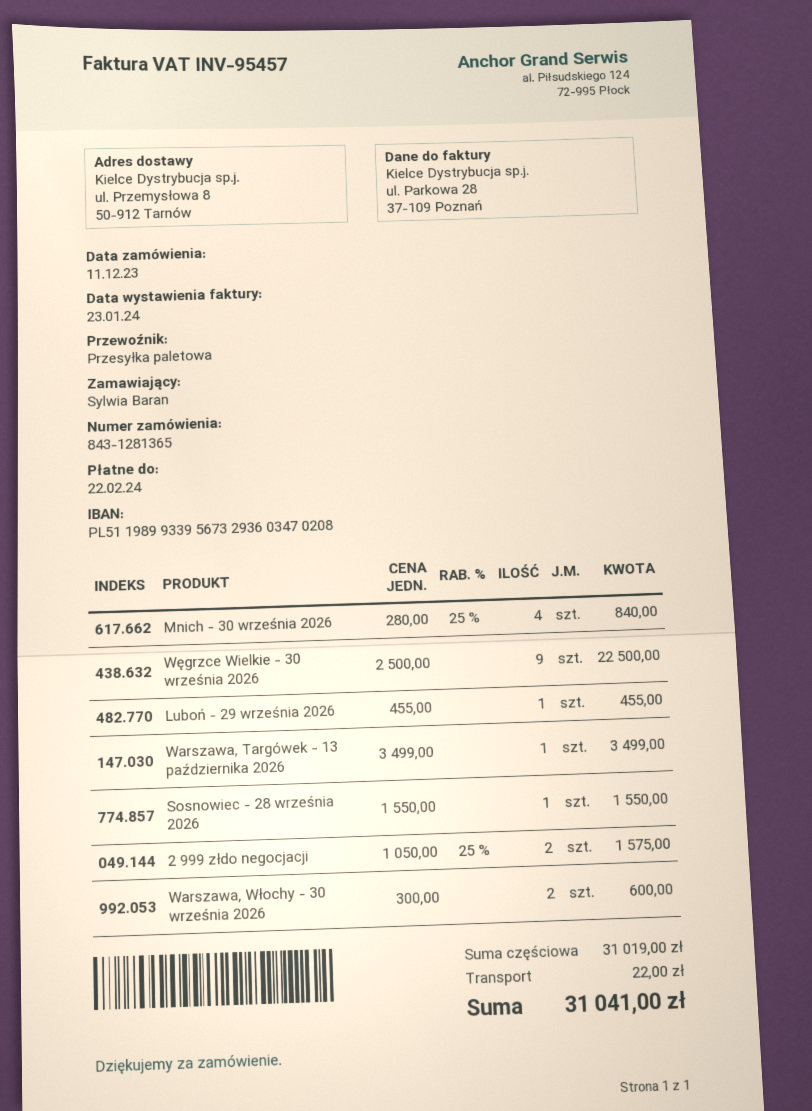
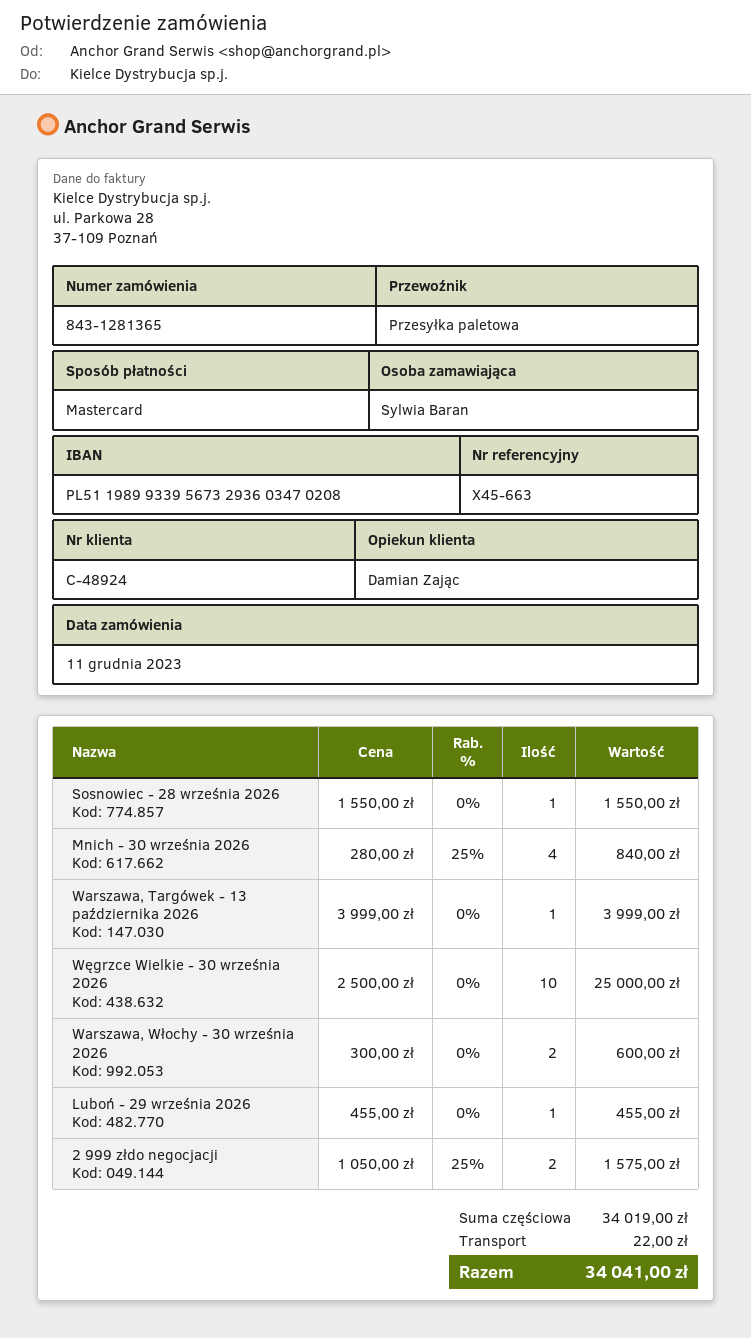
Węgrzce Wielkie - 30 września 2026: 9 x 2500.00 = 22500.00 -> 10 x 2500.00 = 25000.00
Warszawa, Targówek - 13 października 2026: 1 x 3499.00 = 3499.00 -> 1 x 3999.00 = 3999.00
subtotal: 31019.00 -> 34019.00
total: 31041.00 -> 34041.00

